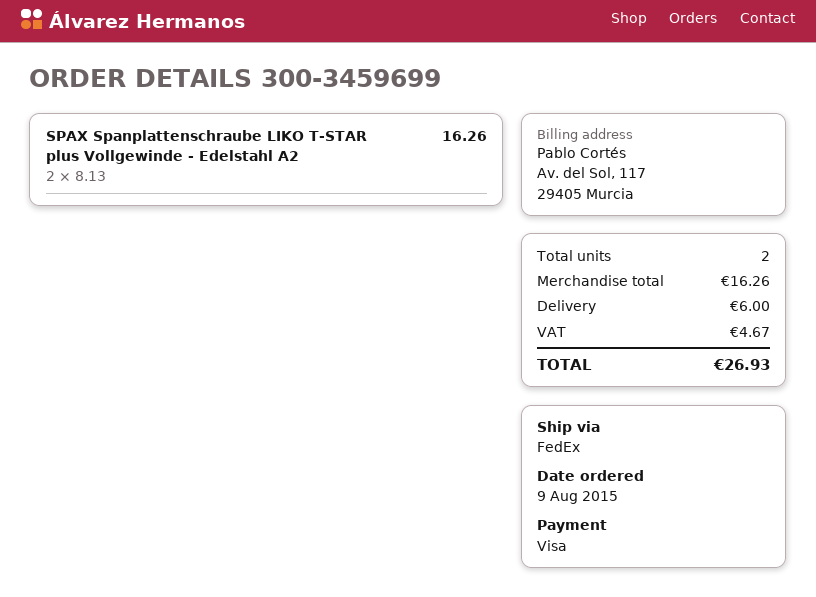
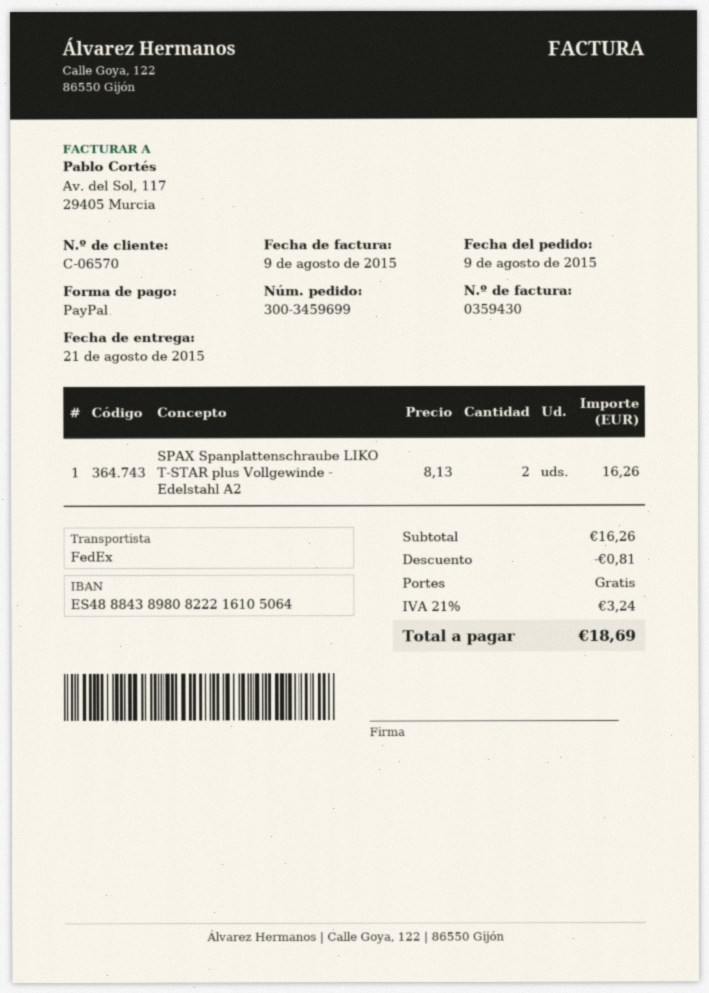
payment method: Visa -> PayPal
discount: none -> 0.81
shipping: 6.00 -> 0.00
tax: 4.67 -> 3.24
total: 26.93 -> 18.69

